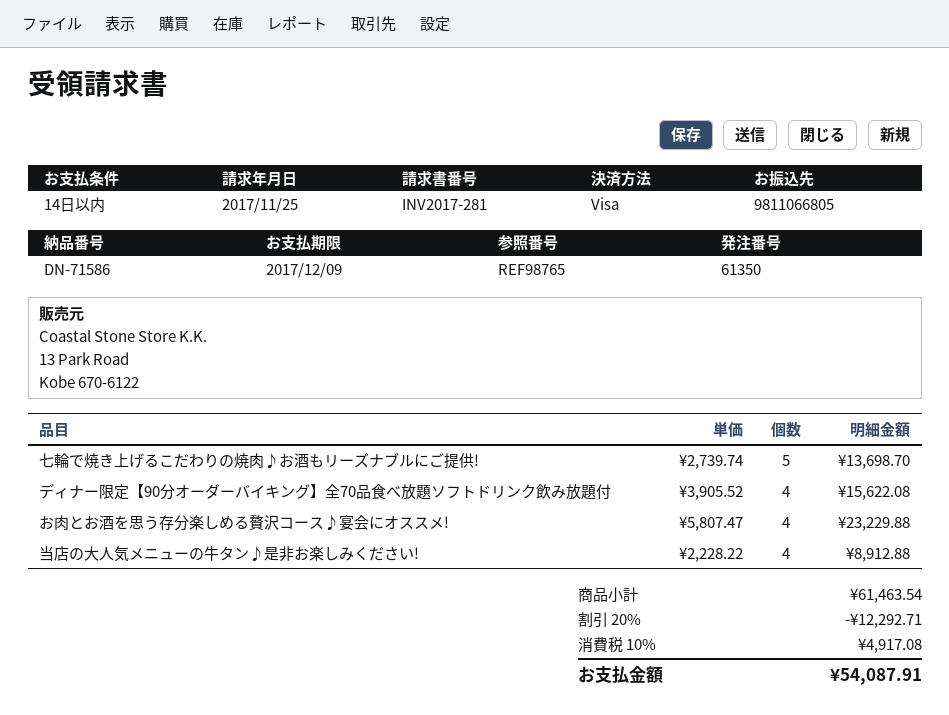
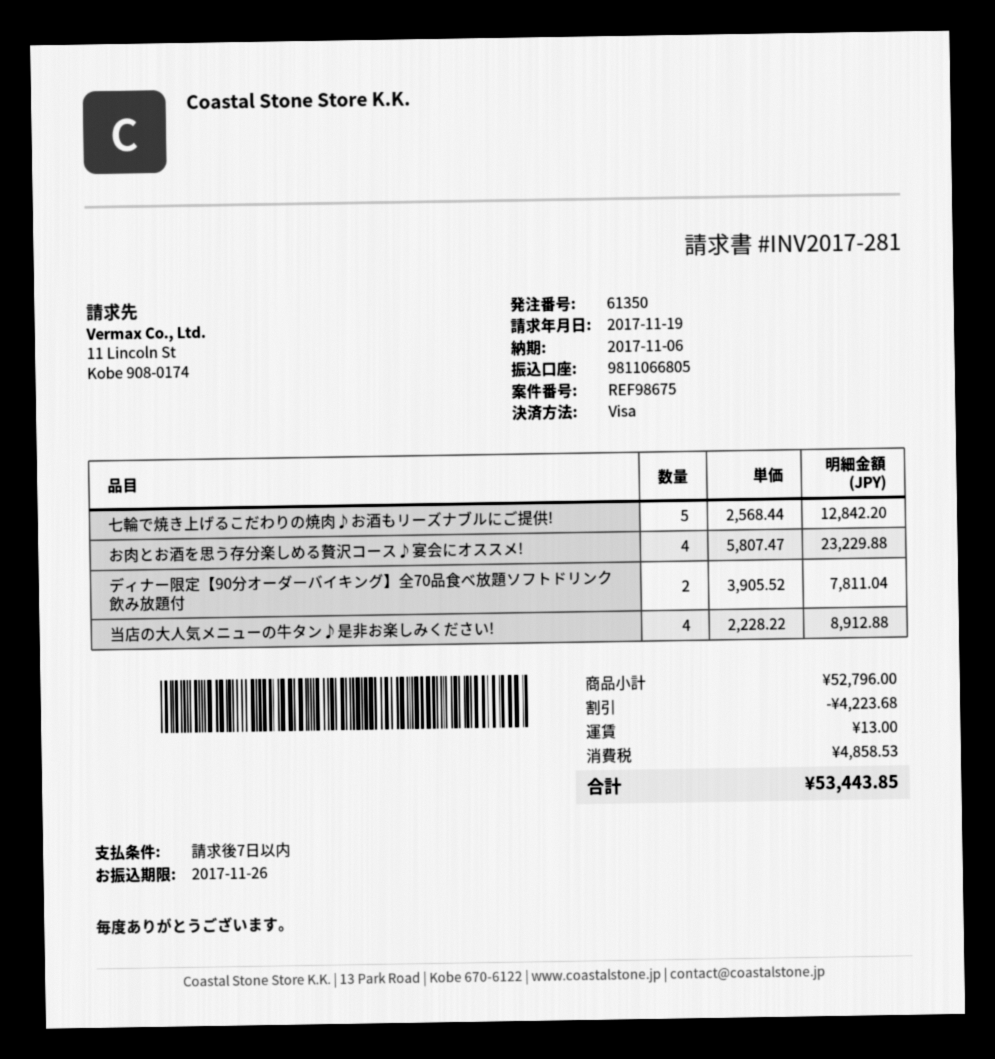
invoice date: 2017-11-25 -> 2017-11-19
payment terms: 14 days -> 7 days
due date: 2017-12-09 -> 2017-11-26
reference: REF98765 -> REF98675
七輪で焼き上げるこだわりの焼肉♪お酒もリーズナブルにご提供!: 5 x 2739.74 = 13698.70 -> 5 x 2568.44 = 12842.20
ディナー限定【90分オーダーバイキング】全70品食べ放題ソフトドリンク飲み放題付: 4 x 3905.52 = 15622.08 -> 2 x 3905.52 = 7811.04
subtotal: 61463.54 -> 52796.00
discount: 12292.71 -> 4223.68
shipping: none -> 13.00
tax: 4917.08 -> 4858.53
total: 54087.91 -> 53443.85

